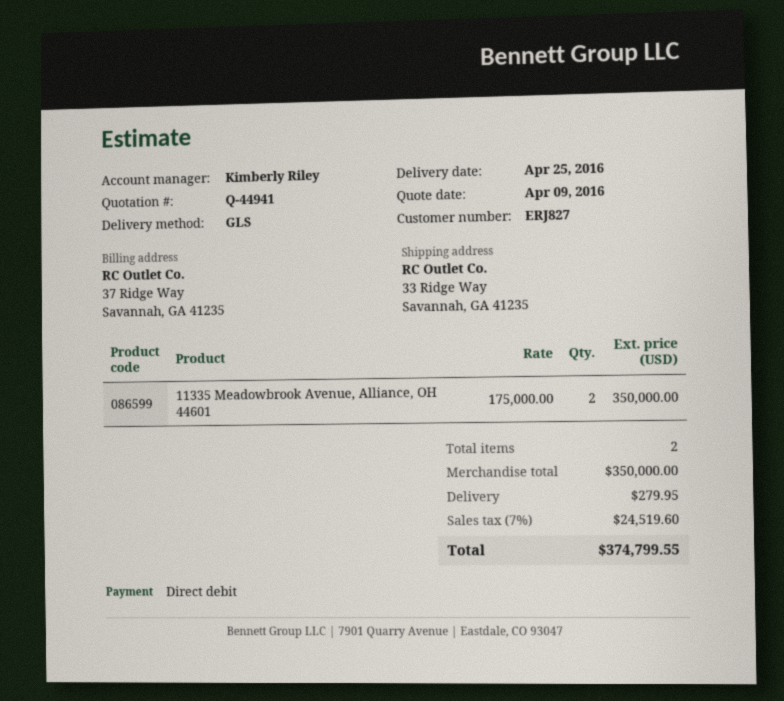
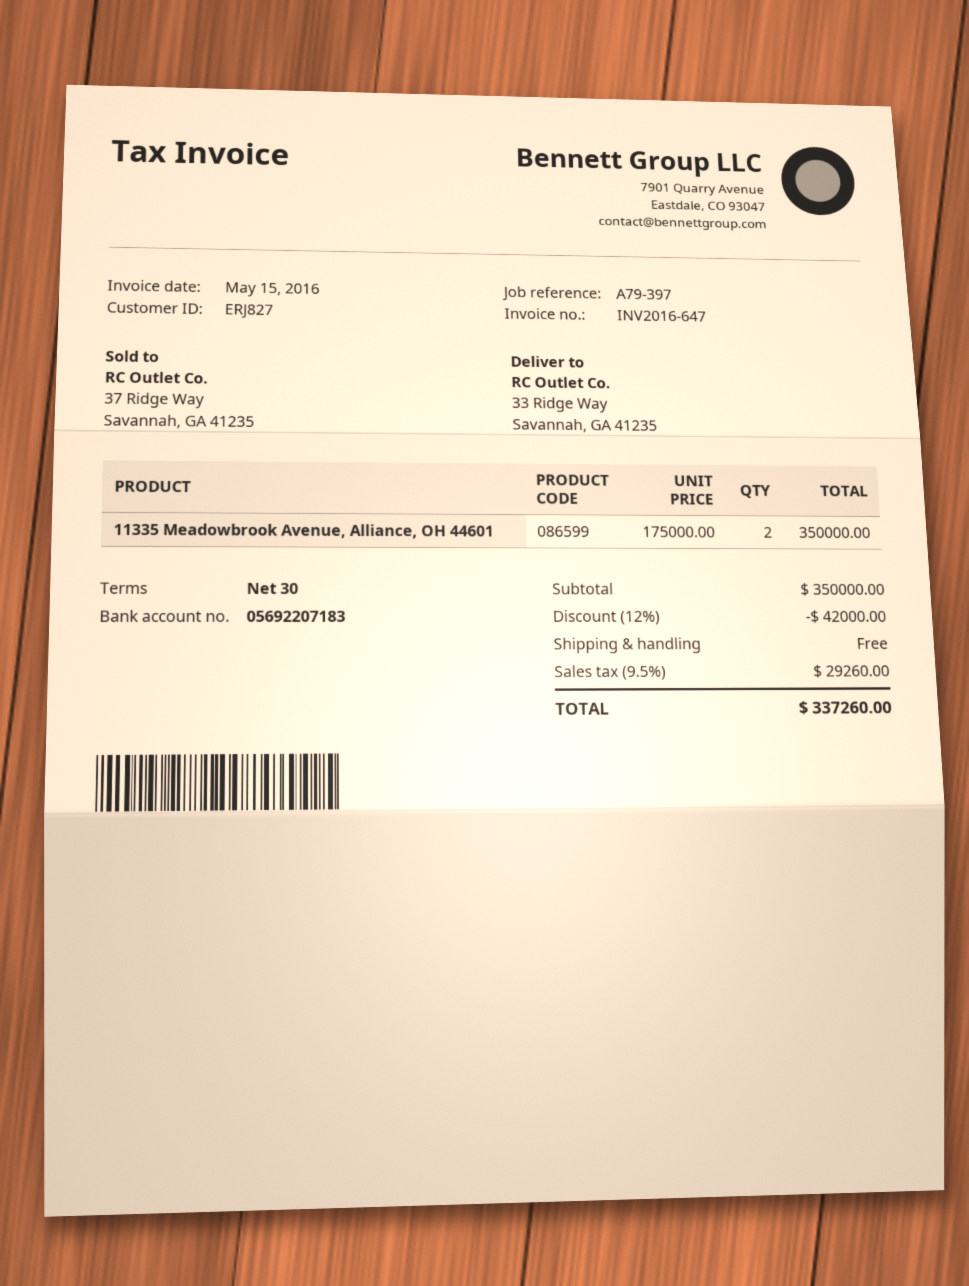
discount: none -> 12% = 42000.00
shipping: 279.95 -> 0.00
tax: 7% = 24519.60 -> 9.5% = 29260.00
total: 374799.55 -> 337260.00

